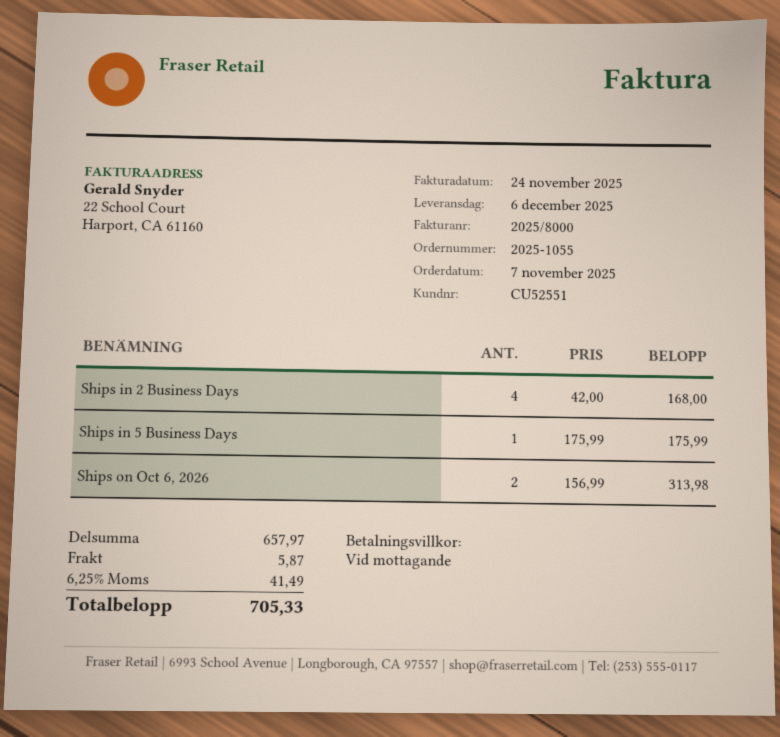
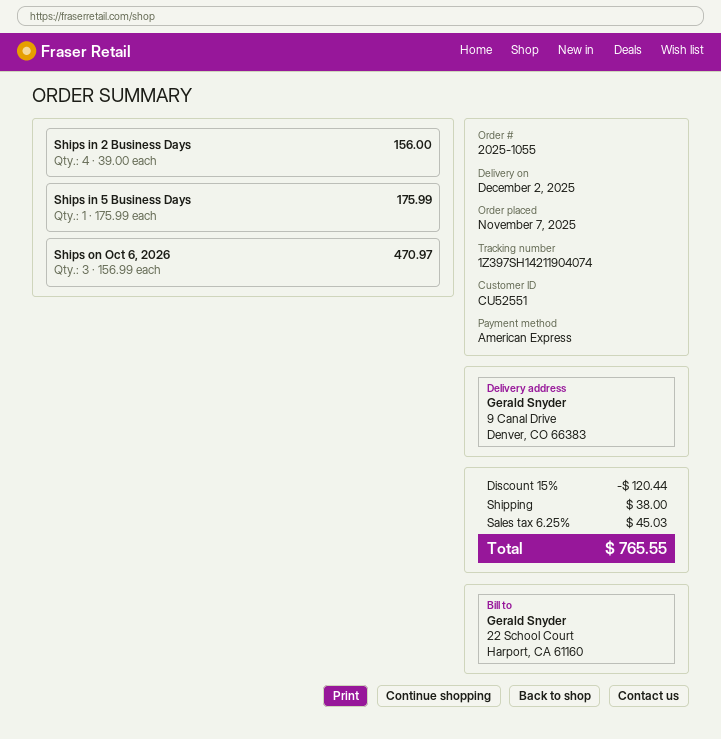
delivery date: 2025-12-06 -> 2025-12-02
Ships in 2 Business Days: 4 x 42.00 = 168.00 -> 4 x 39.00 = 156.00
Ships on Oct 6, 2026: 2 x 156.99 = 313.98 -> 3 x 156.99 = 470.97
discount: none -> 15% = 120.44
shipping: 5.87 -> 38.00
tax: 6.25% = 41.49 -> 6.25% = 45.03
total: 705.33 -> 765.55

